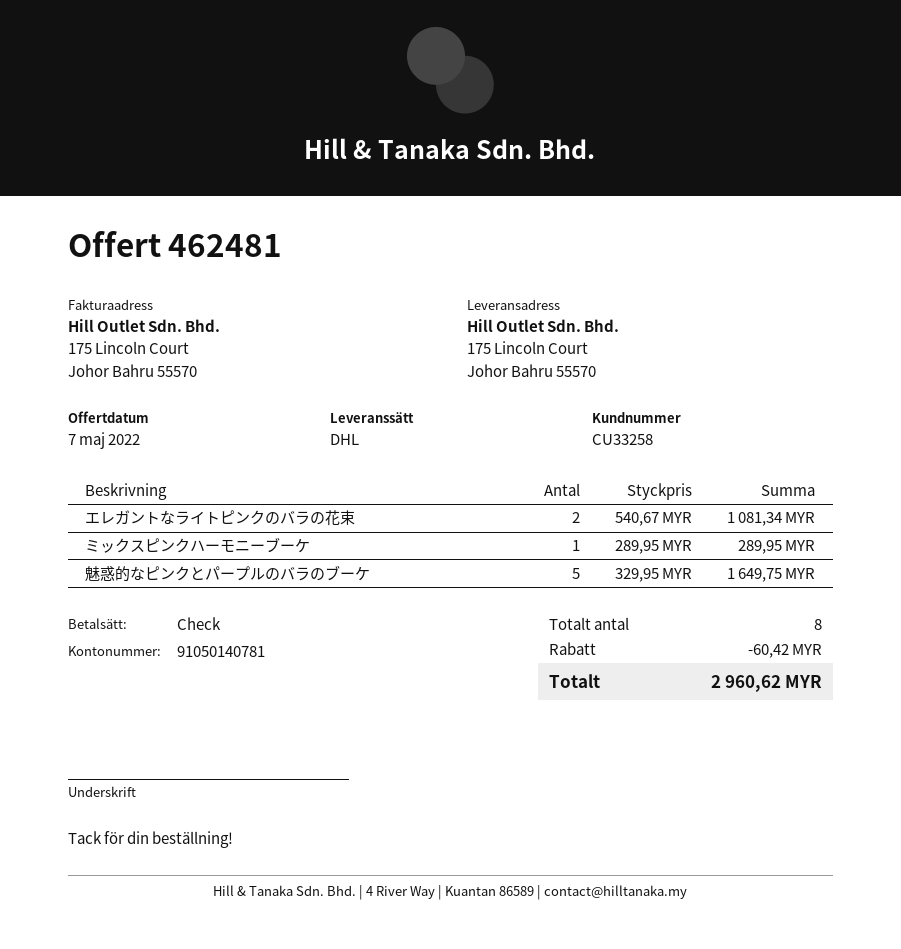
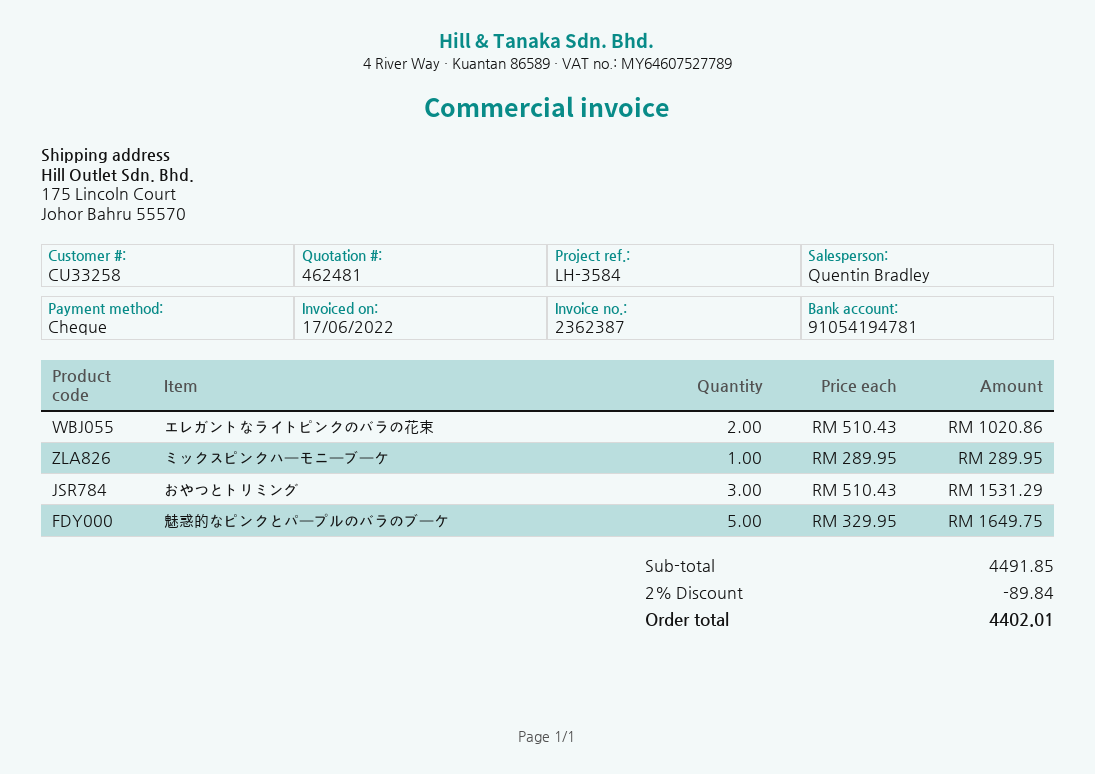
bank account: 91050140781 -> 91054194781
エレガントなライトピンクのバラの花束: 2 x 540.67 = 1081.34 -> 2 x 510.43 = 1020.86
おやつとトリミング: none -> 3 x 510.43 = 1531.29
discount: 60.42 -> 89.84
total: 2960.62 -> 4402.01

